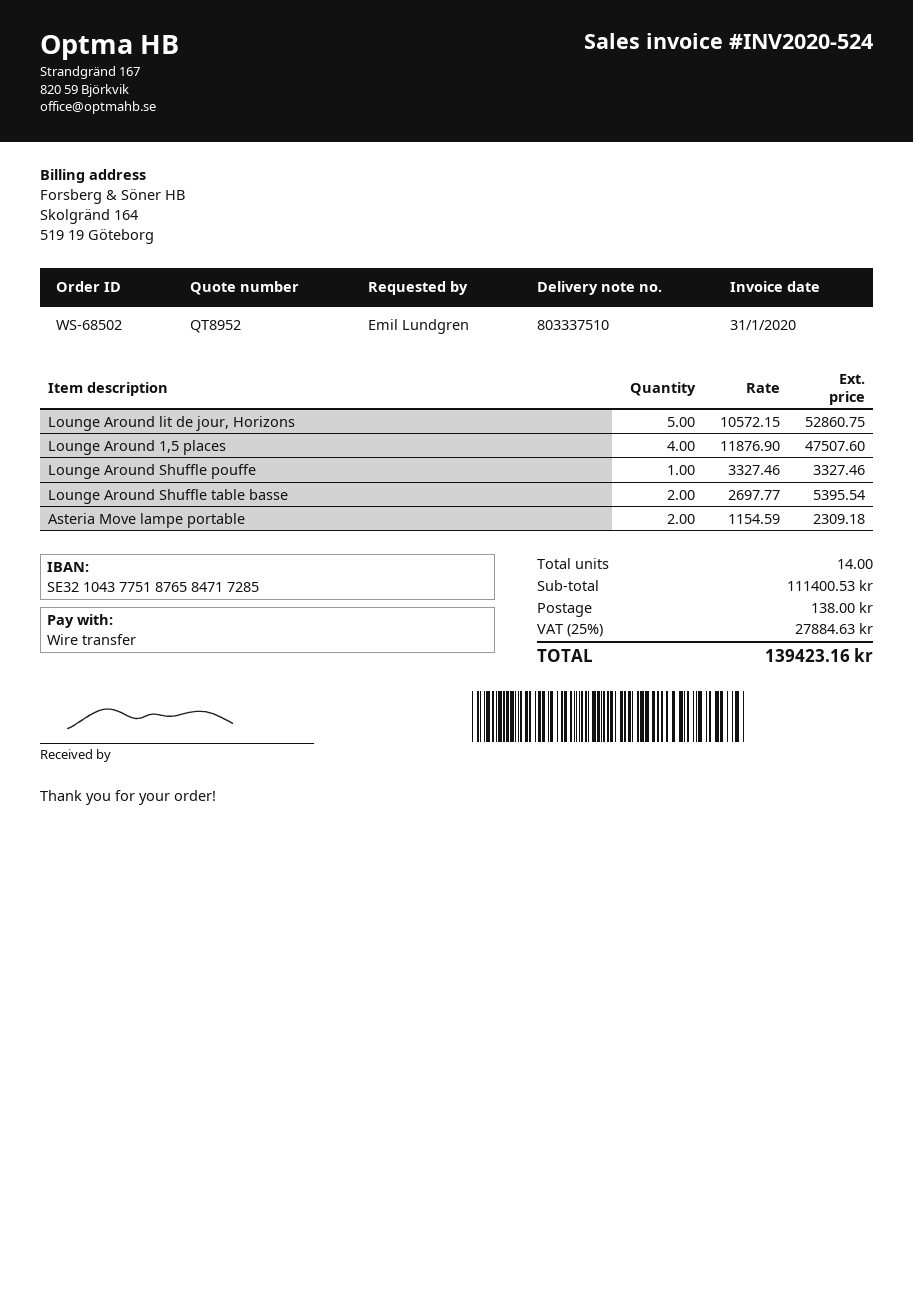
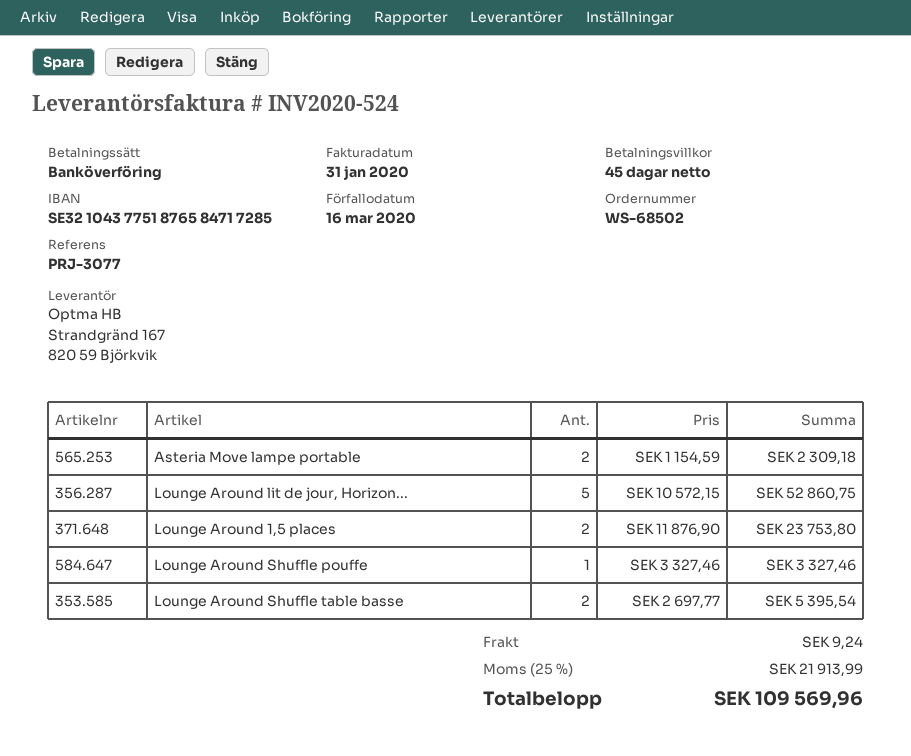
Lounge Around 1,5 places: 4 x 11876.90 = 47507.60 -> 2 x 11876.90 = 23753.80
shipping: 138.00 -> 9.24
tax: 25% = 27884.63 -> 25% = 21913.99
total: 139423.16 -> 109569.96

